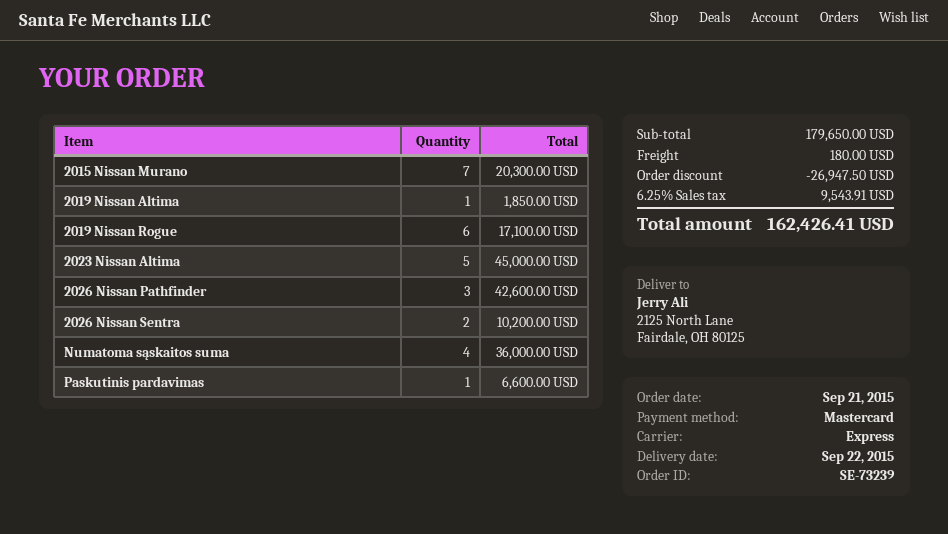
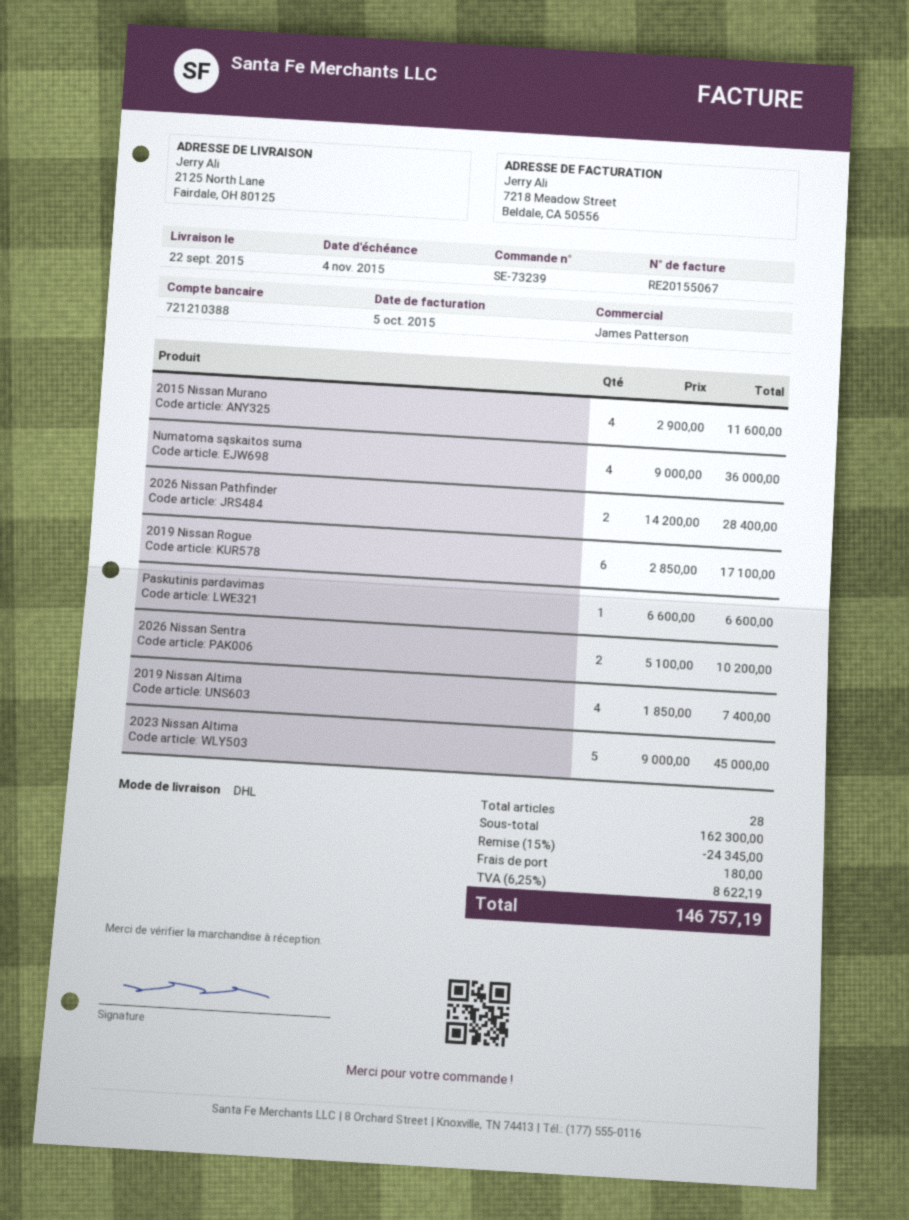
shipping method: express -> DHL
2015 Nissan Murano: 7 for 20300.00 -> 4 for 11600.00
2019 Nissan Altima: 1 for 1850.00 -> 4 for 7400.00
2026 Nissan Pathfinder: 3 for 42600.00 -> 2 for 28400.00
subtotal: 179650.00 -> 162300.00
discount: 26947.50 -> 24345.00
tax: 6.25% = 9543.91 -> 6.25% = 8622.19
total: 162426.41 -> 146757.19

